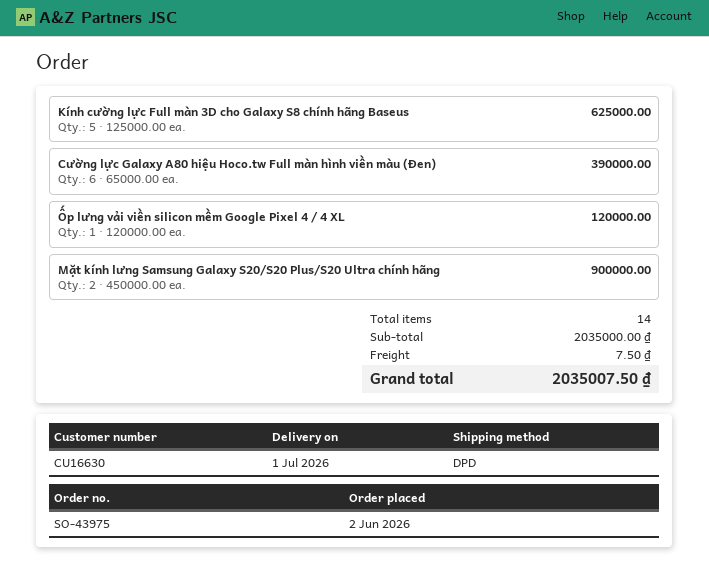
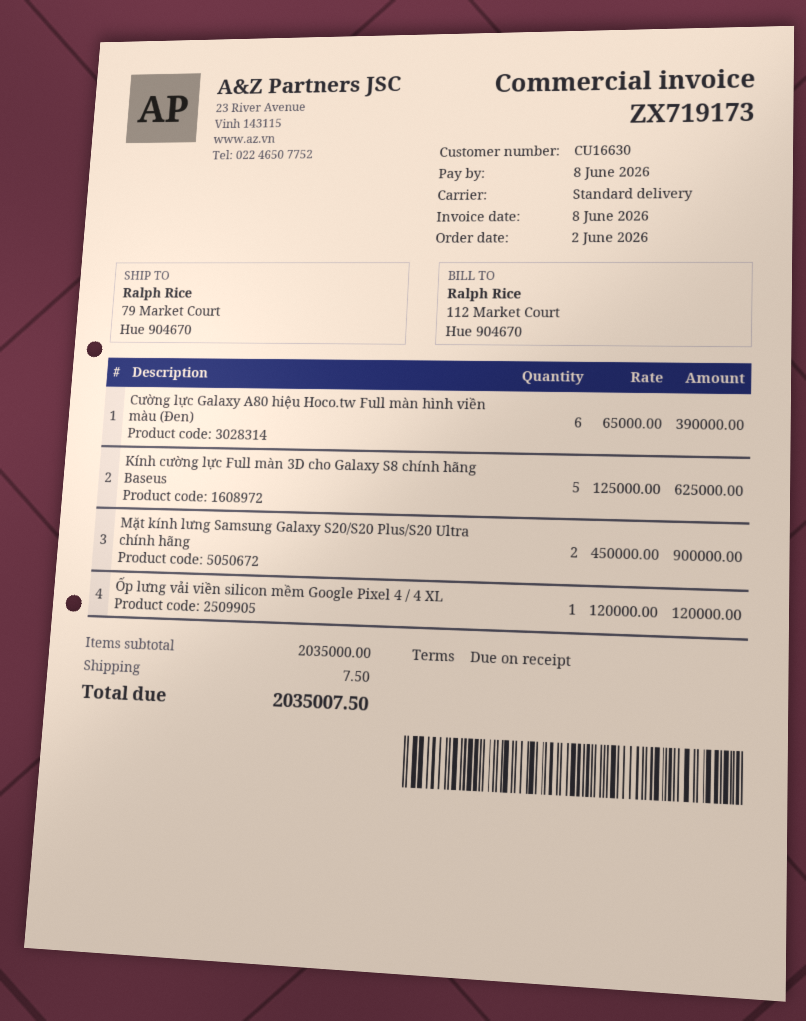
shipping method: DPD -> standard

